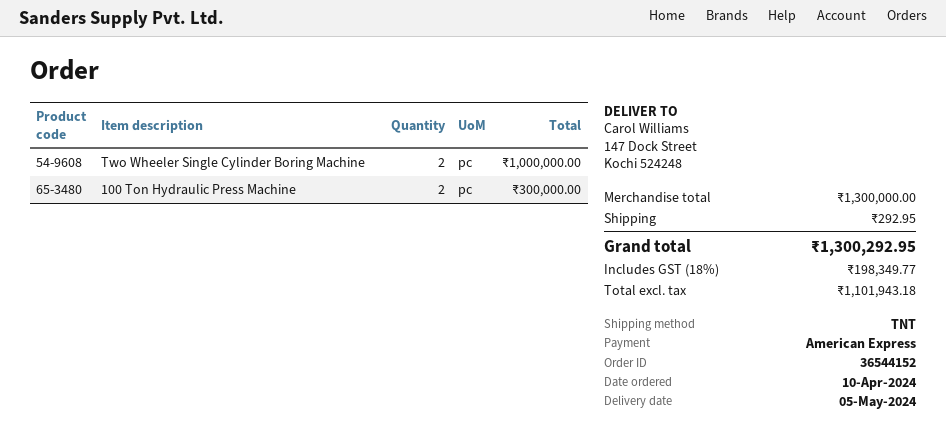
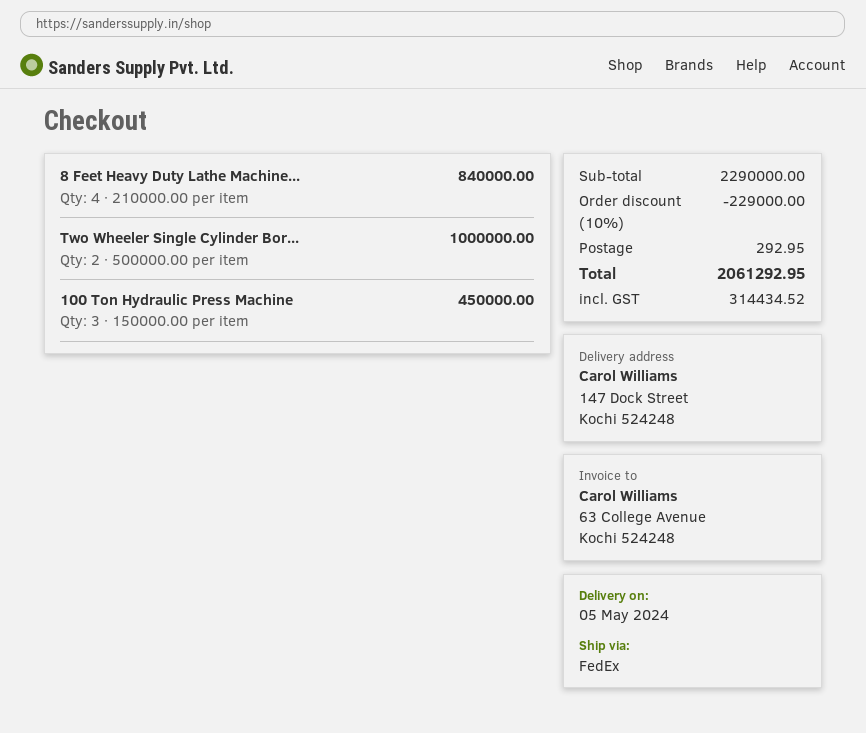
shipping method: TNT -> FedEx
100 Ton Hydraulic Press Machine: 2 for 300000.00 -> 3 for 450000.00
8 Feet Heavy Duty Lathe Machine...: none -> 4 for 840000.00
subtotal: 1300000.00 -> 2290000.00
discount: none -> 10% = 229000.00
tax: 198349.77 -> 314434.52
total: 1300292.95 -> 2061292.95

